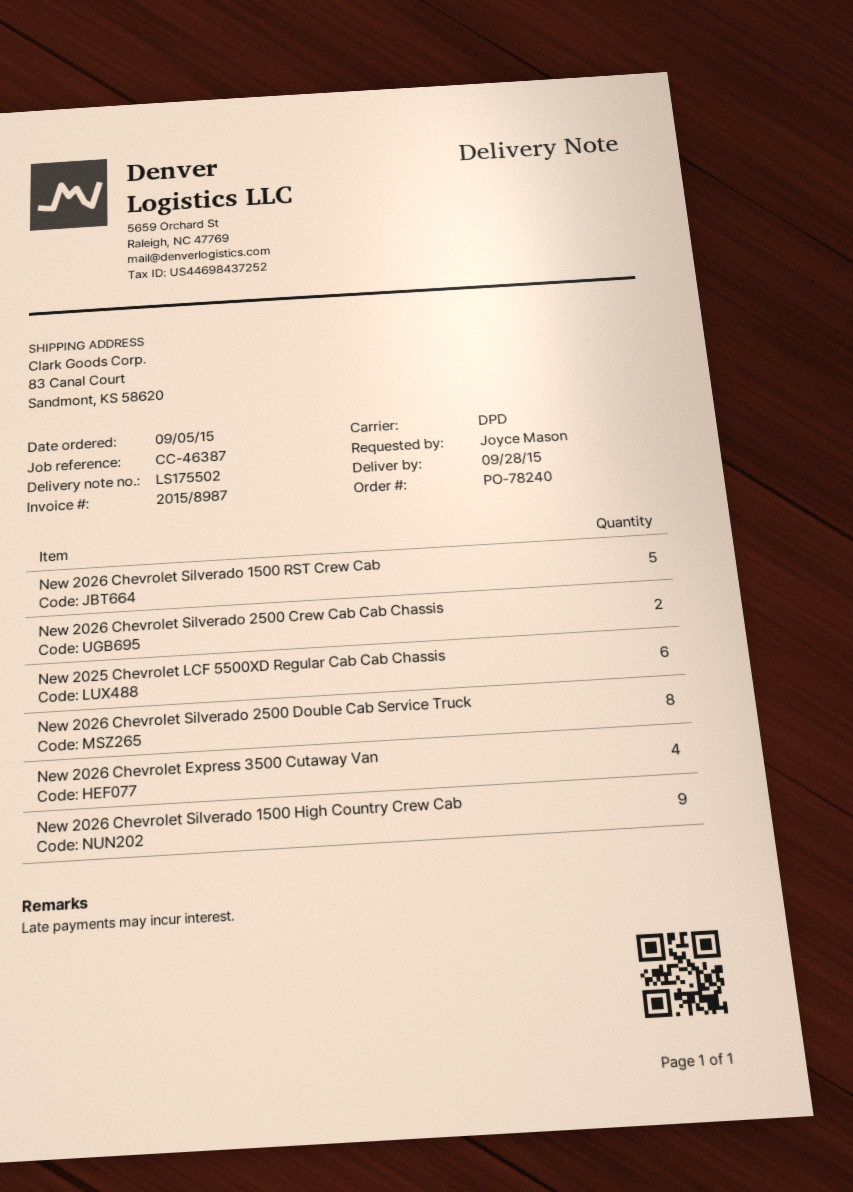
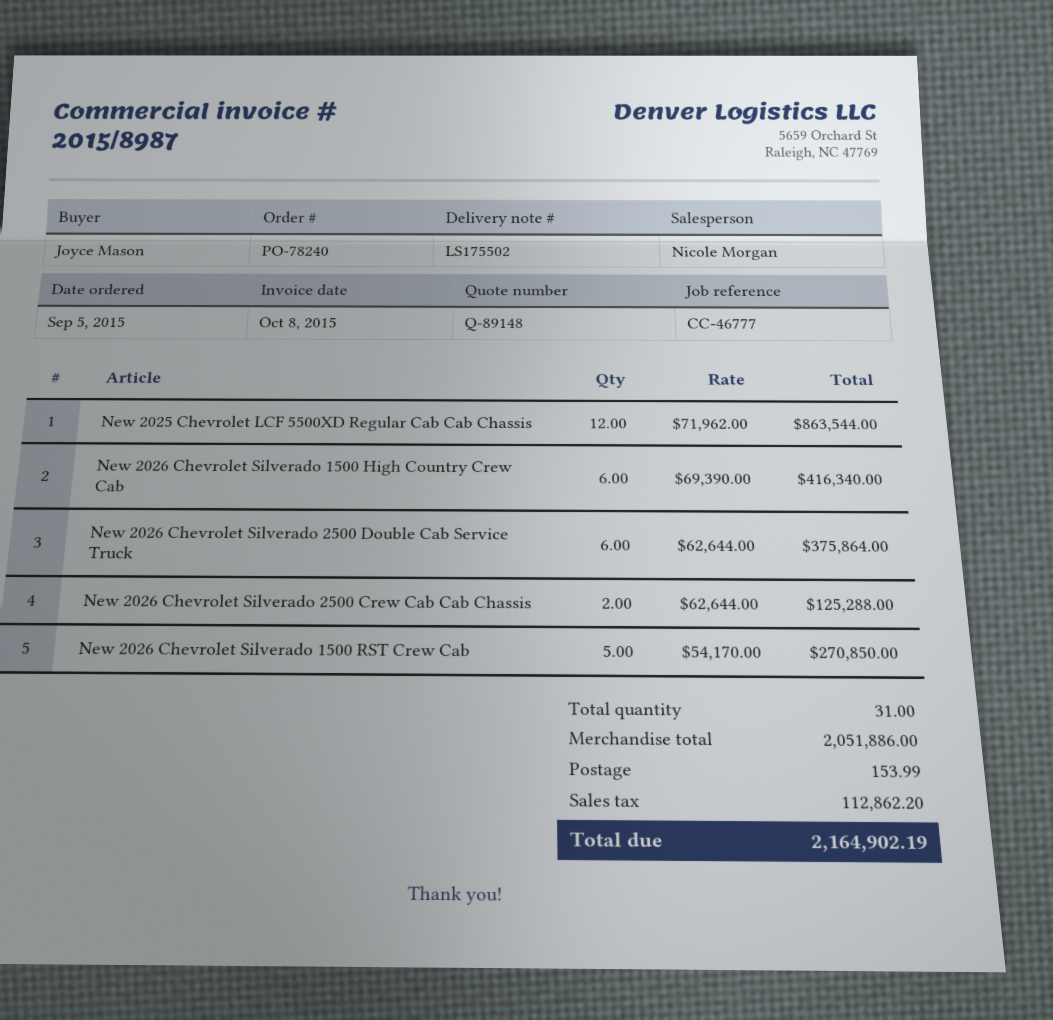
reference: CC-46387 -> CC-46777
New 2025 Chevrolet LCF 5500XD Regular Cab Cab Chassis: 6 -> 12
New 2026 Chevrolet Silverado 2500 Double Cab Service Truck: 8 -> 6
New 2026 Chevrolet Express 3500 Cutaway Van: 4 -> none
New 2026 Chevrolet Silverado 1500 High Country Crew Cab: 9 -> 6

